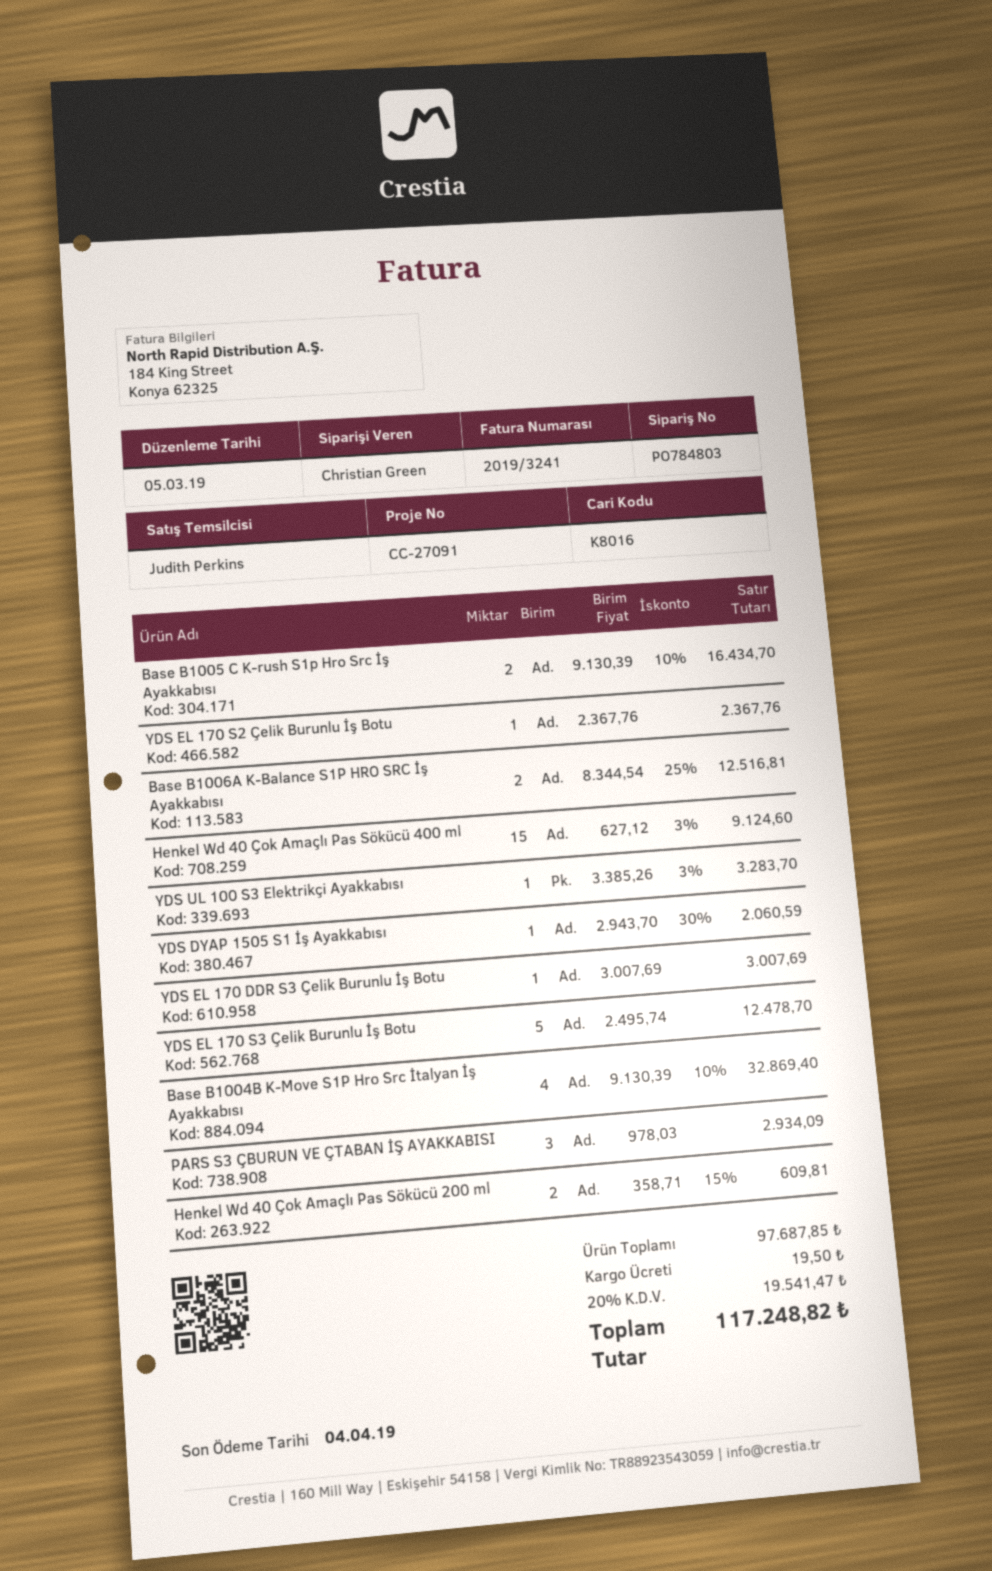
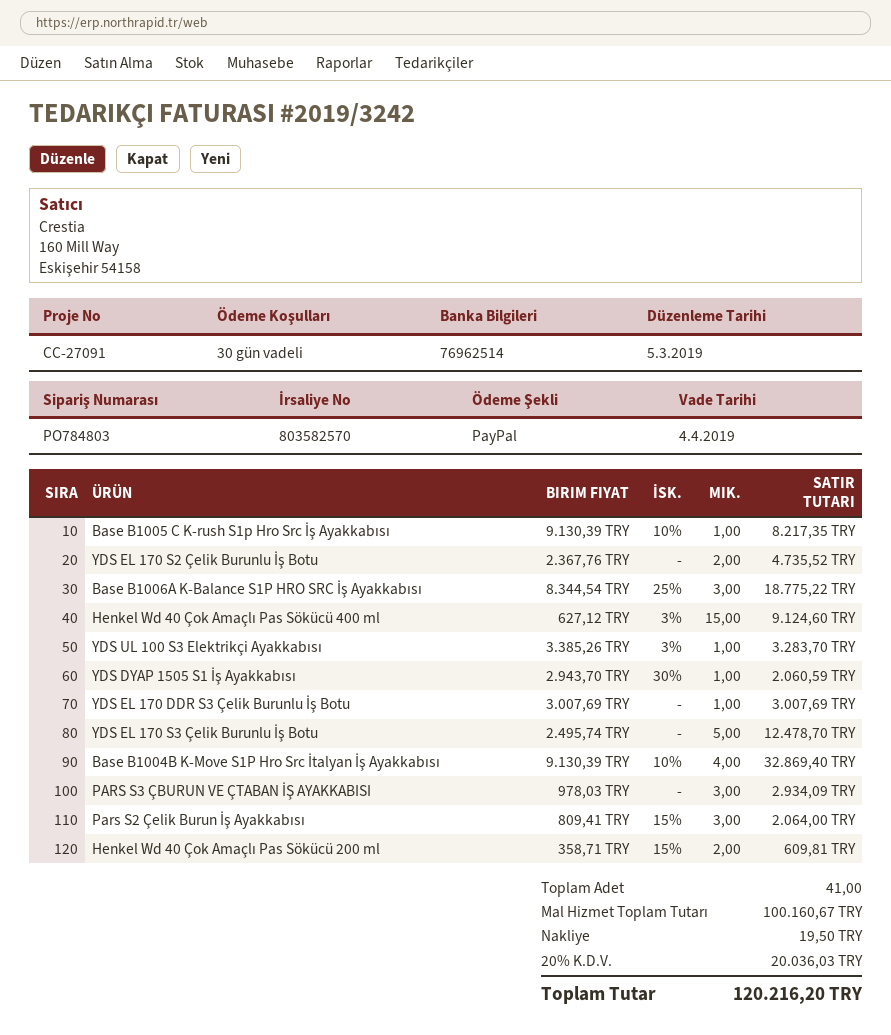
invoice number: 2019/3241 -> 2019/3242
Base B1005 C K-rush S1p Hro Src İş Ayakkabısı: 2 x 9130.39 - 10% = 16434.70 -> 1 x 9130.39 - 10% = 8217.35
YDS EL 170 S2 Çelik Burunlu İş Botu: 1 x 2367.76 = 2367.76 -> 2 x 2367.76 = 4735.52
Base B1006A K-Balance S1P HRO SRC İş Ayakkabısı: 2 x 8344.54 - 25% = 12516.81 -> 3 x 8344.54 - 25% = 18775.22
Pars S2 Çelik Burun İş Ayakkabısı: none -> 3 x 809.41 - 15% = 2064.00
subtotal: 97687.85 -> 100160.67
tax: 20% = 19541.47 -> 20% = 20036.03
total: 117248.82 -> 120216.20

